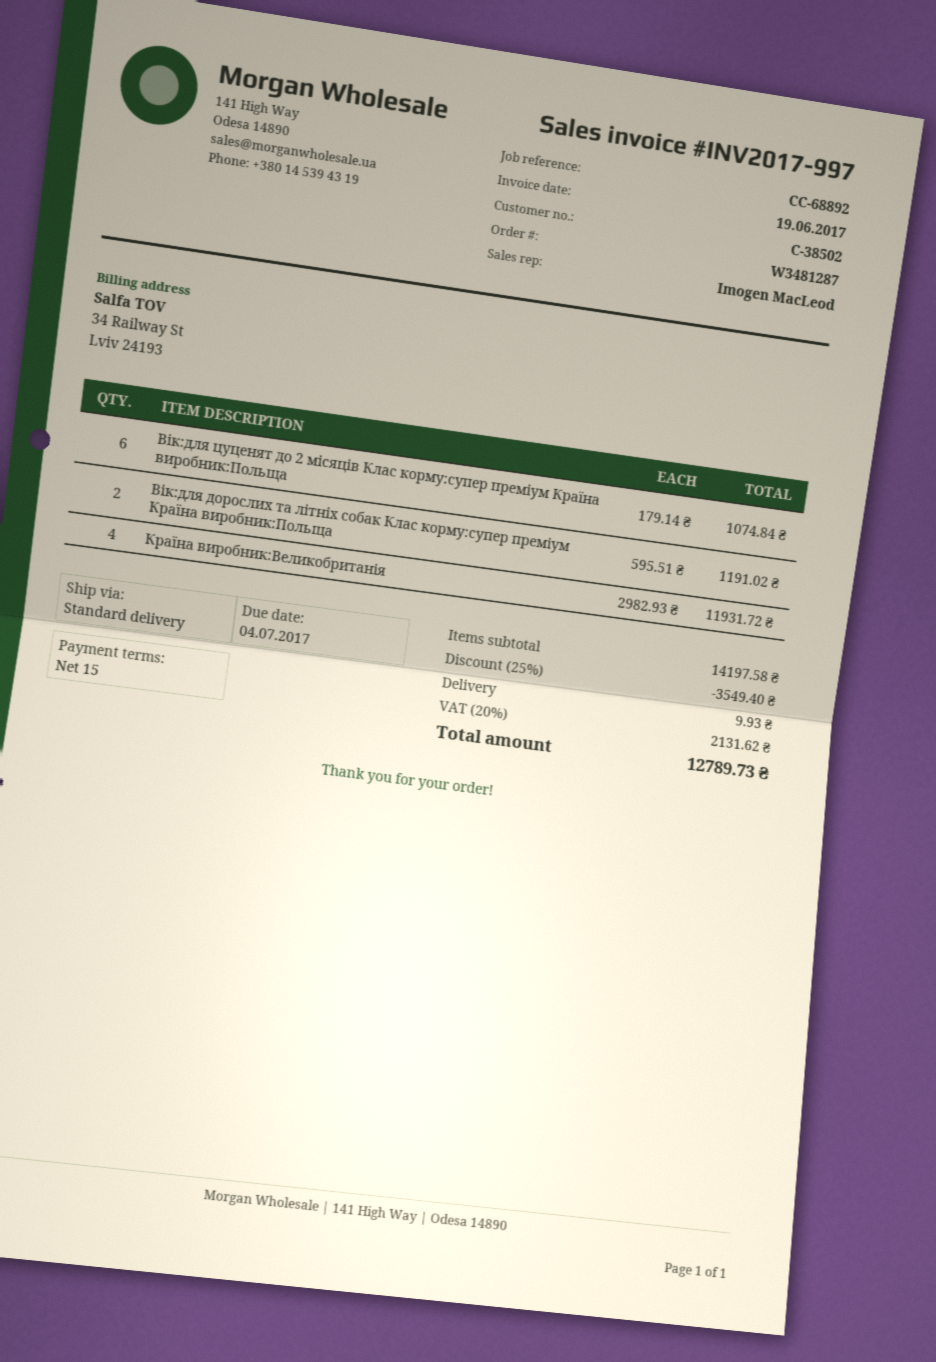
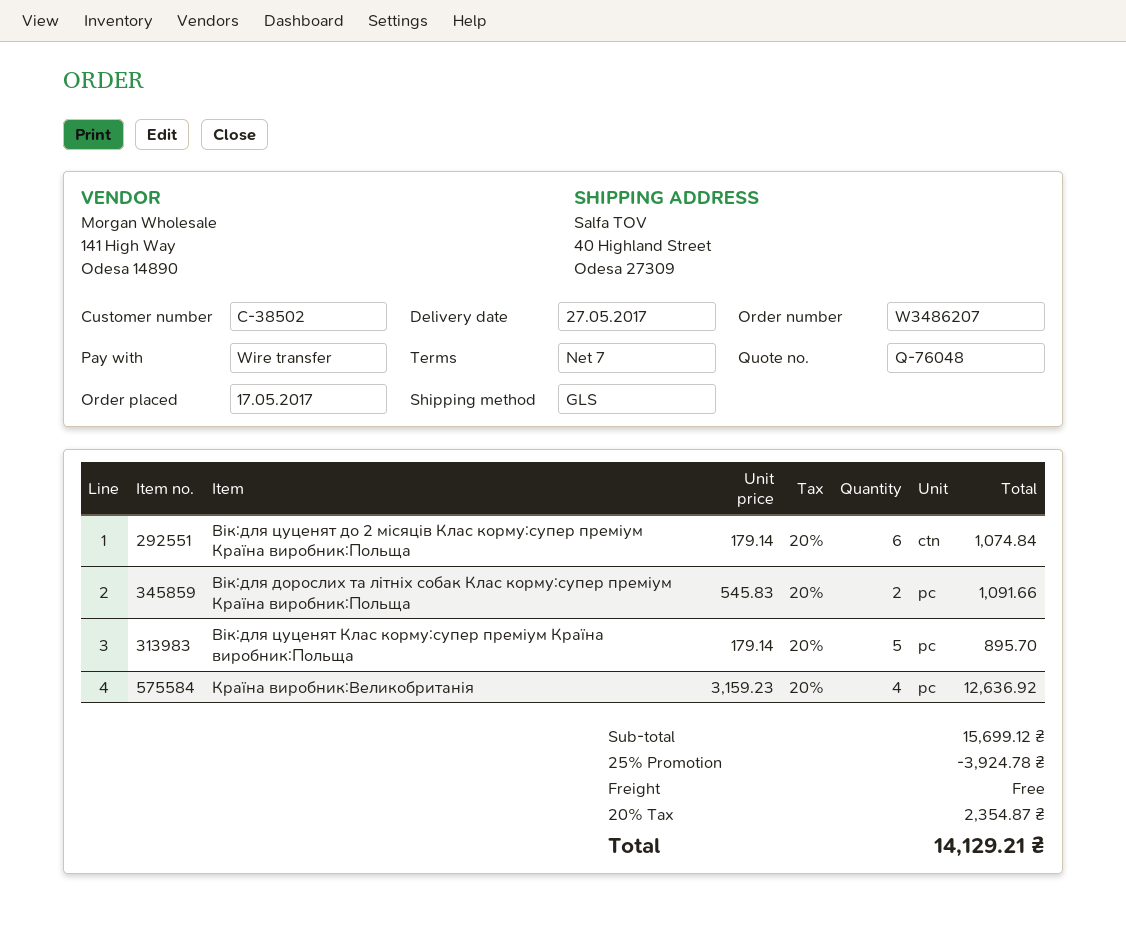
order number: W3481287 -> W3486207
payment terms: 15 days -> 7 days
shipping method: standard -> GLS
Вік:для дорослих та літніх собак Клас корму:супер преміум Країна виробник:Польща: 2 x 595.51 = 1191.02 -> 2 x 545.83 = 1091.66
Країна виробник:Великобританія: 4 x 2982.93 = 11931.72 -> 4 x 3159.23 = 12636.92
Вік:для цуценят Клас корму:супер преміум Країна виробник:Польща: none -> 5 x 179.14 = 895.70
subtotal: 14197.58 -> 15699.12
discount: 25% = 3549.40 -> 25% = 3924.78
shipping: 9.93 -> 0.00
tax: 20% = 2131.62 -> 20% = 2354.87
total: 12789.73 -> 14129.21

